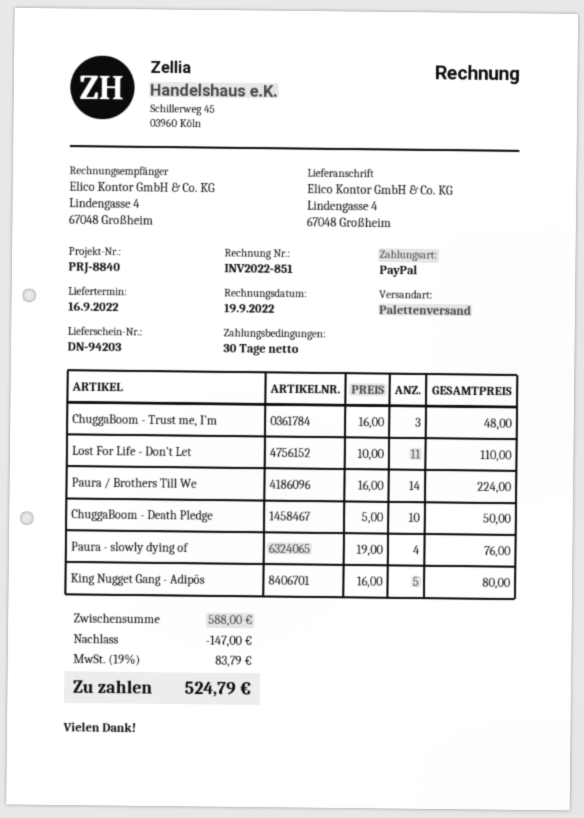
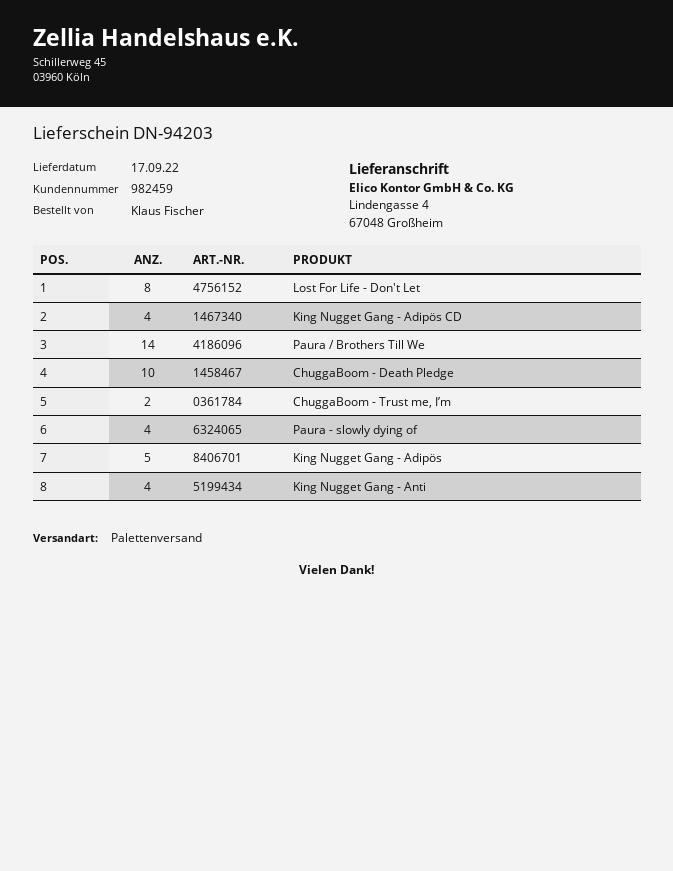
delivery date: 2022-09-16 -> 2022-09-17
ChuggaBoom - Trust me, I’m: 3 -> 2
Lost For Life - Don't Let: 11 -> 8
King Nugget Gang - Adipös CD: none -> 4
King Nugget Gang - Anti: none -> 4

